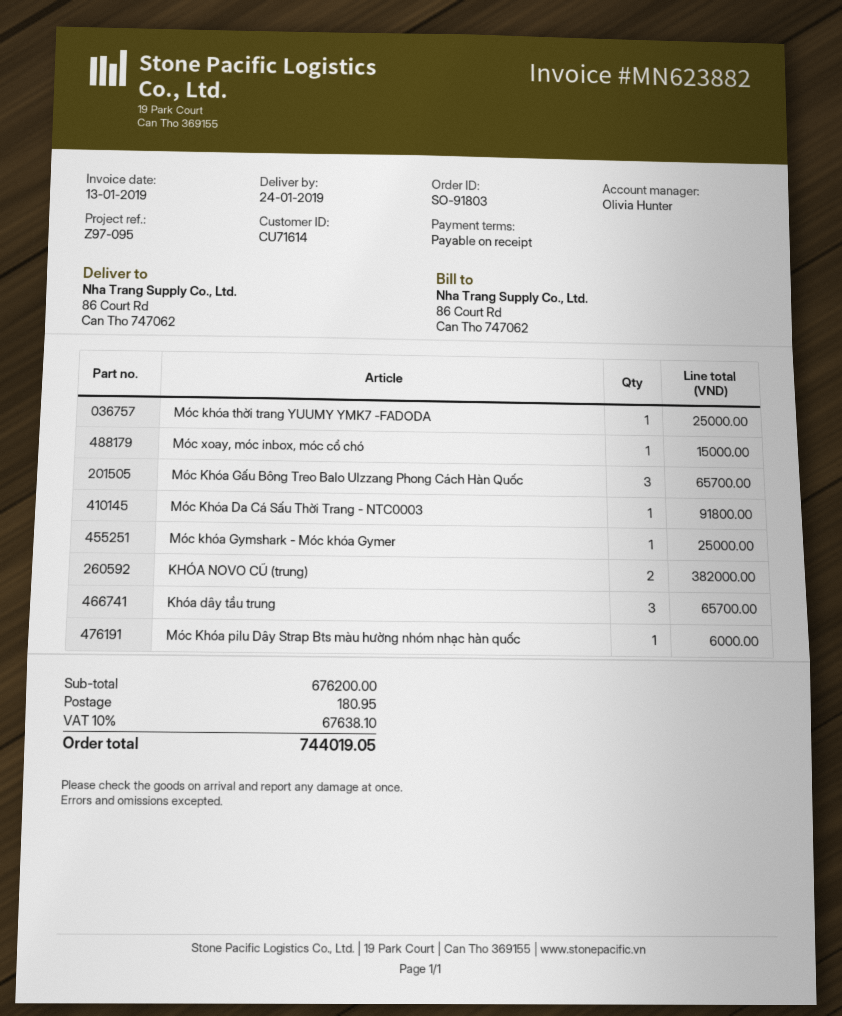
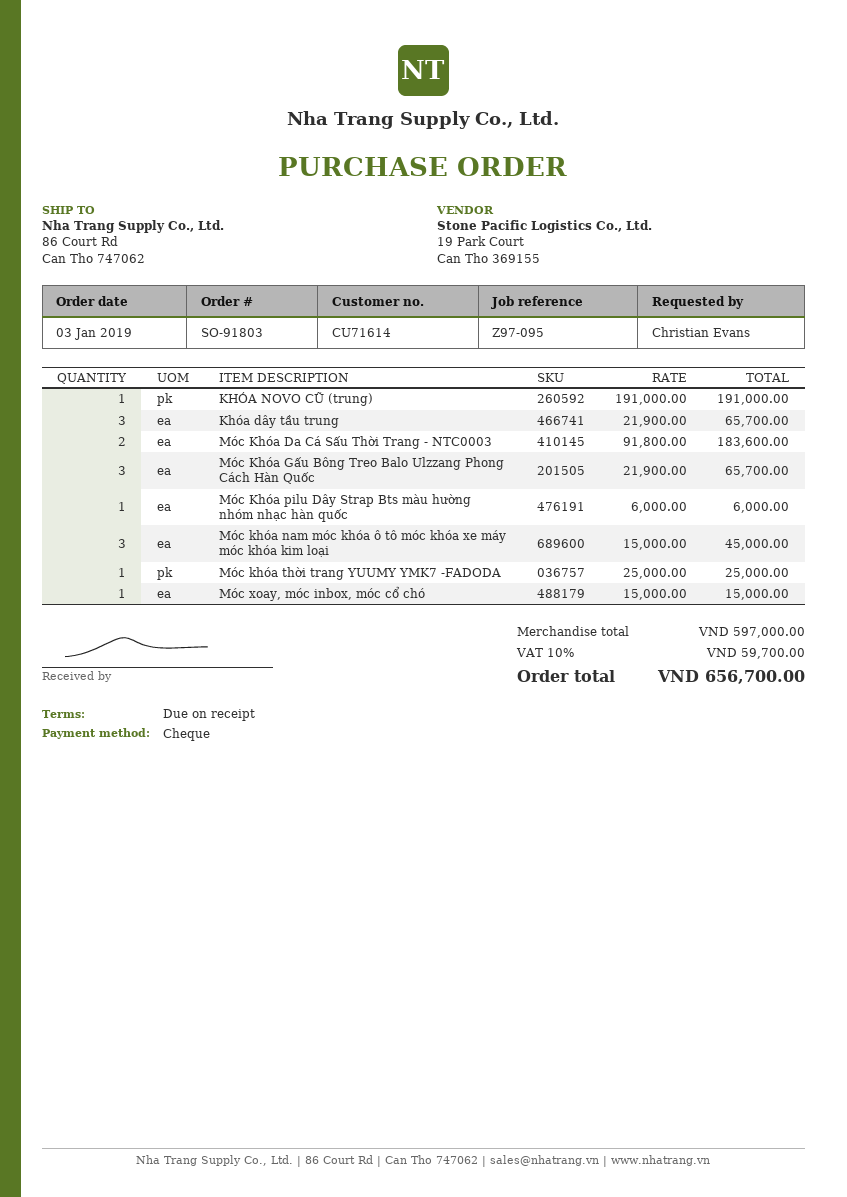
Móc Khóa Da Cá Sấu Thời Trang - NTC0003: 1 for 91800.00 -> 2 for 183600.00
Móc khóa Gymshark - Móc khóa Gymer: 1 for 25000.00 -> none
KHÓA NOVO CŨ (trung): 2 for 382000.00 -> 1 for 191000.00
Móc khóa nam móc khóa ô tô móc khóa xe máy móc khóa kim loại: none -> 3 for 45000.00
subtotal: 676200.00 -> 597000.00
shipping: 180.95 -> none
tax: 10% = 67638.10 -> 10% = 59700.00
total: 744019.05 -> 656700.00

